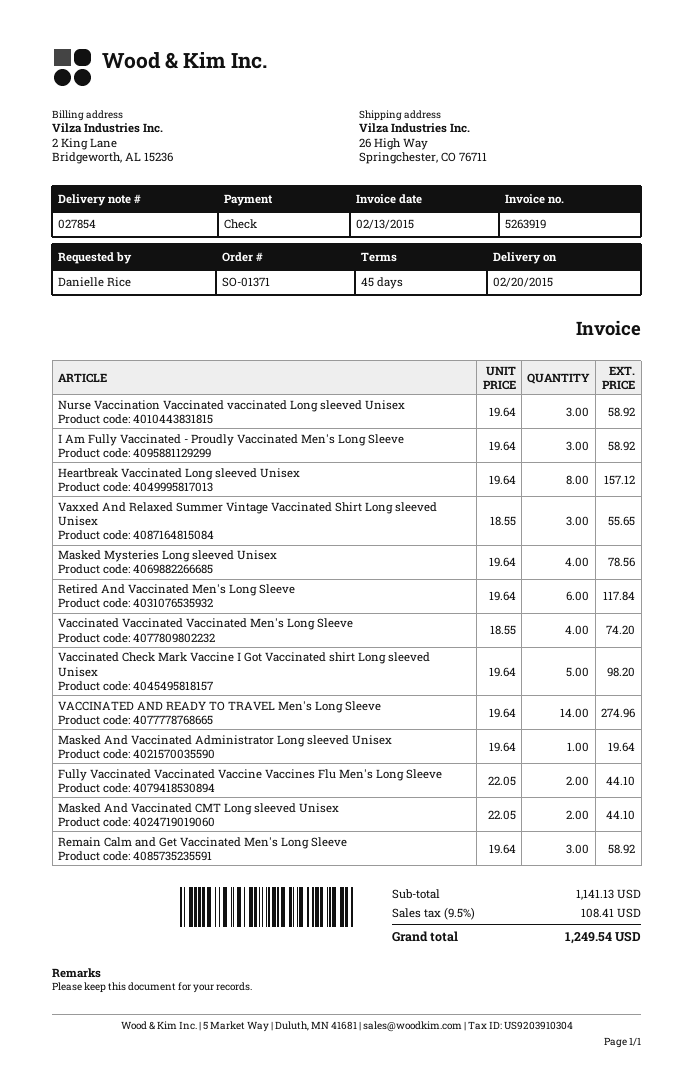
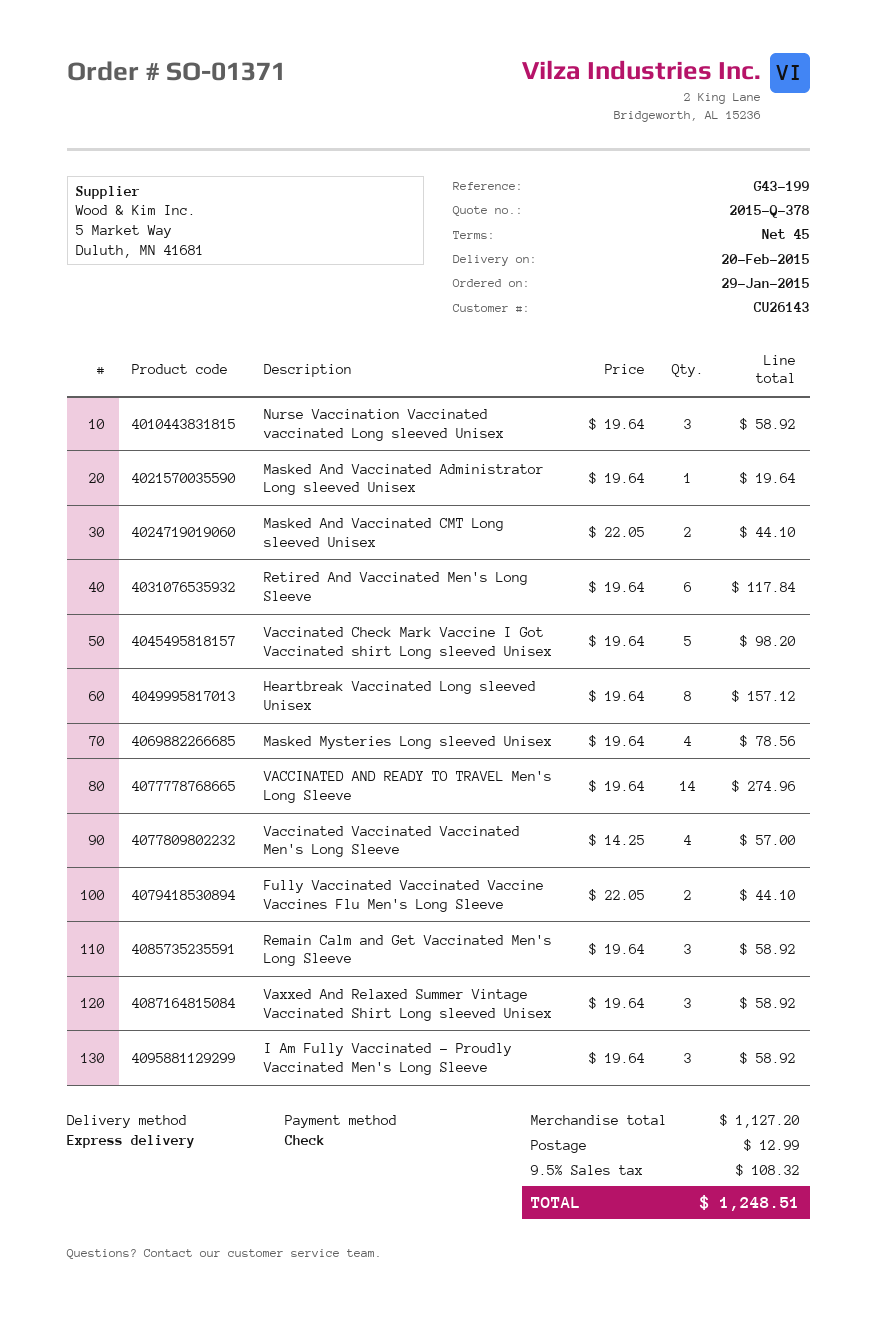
Vaxxed And Relaxed Summer Vintage Vaccinated Shirt Long sleeved Unisex: 3 x 18.55 = 55.65 -> 3 x 19.64 = 58.92
Vaccinated Vaccinated Vaccinated Men's Long Sleeve: 4 x 18.55 = 74.20 -> 4 x 14.25 = 57.00
subtotal: 1141.13 -> 1127.20
shipping: none -> 12.99
tax: 9.5% = 108.41 -> 9.5% = 108.32
total: 1249.54 -> 1248.51

